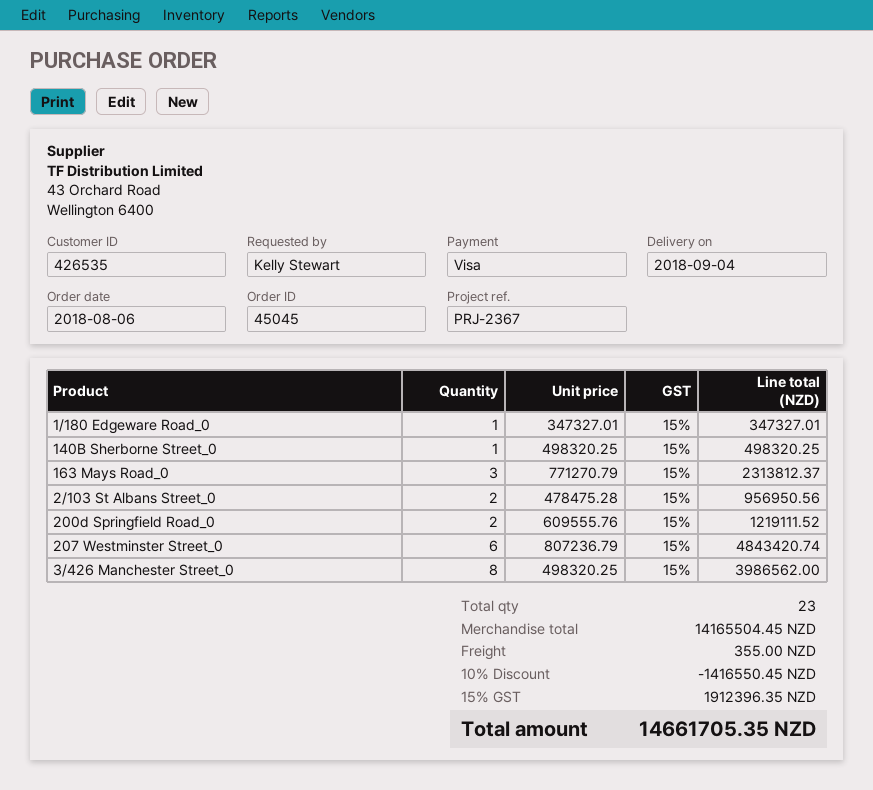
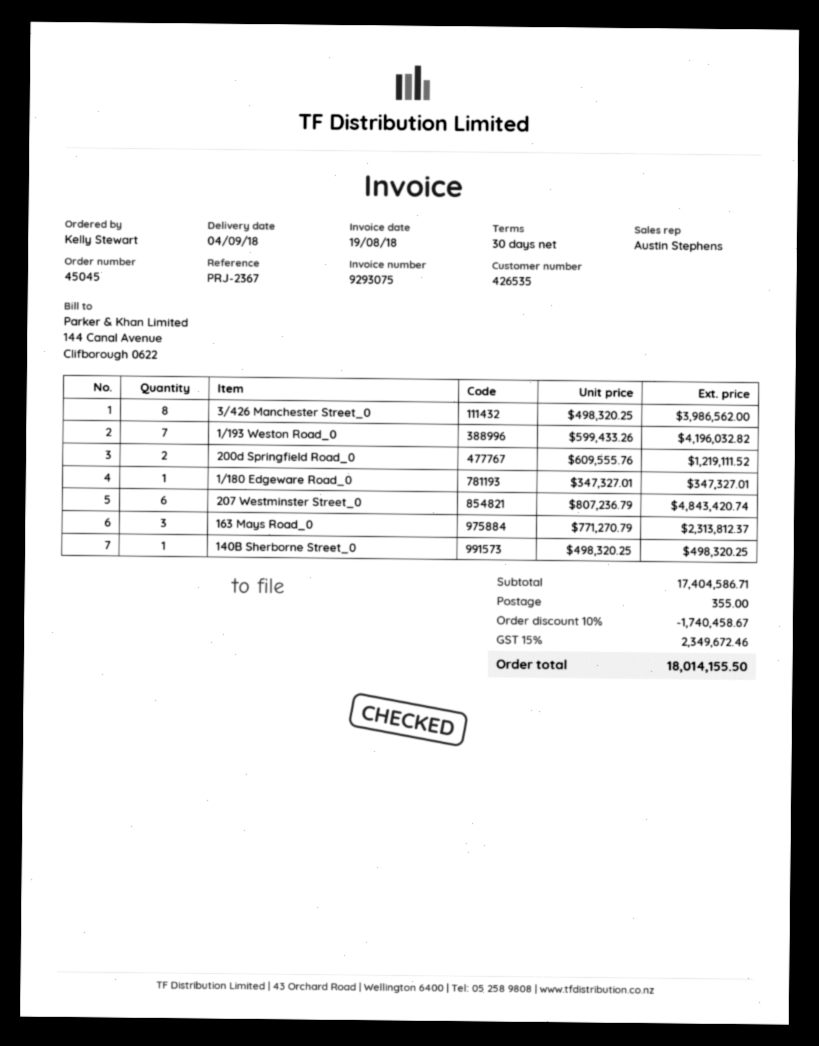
2/103 St Albans Street_0: 2 x 478475.28 = 956950.56 -> none
1/193 Weston Road_0: none -> 7 x 599433.26 = 4196032.82
subtotal: 14165504.45 -> 17404586.71
discount: 10% = 1416550.45 -> 10% = 1740458.67
tax: 15% = 1912396.35 -> 15% = 2349672.46
total: 14661705.35 -> 18014155.50

